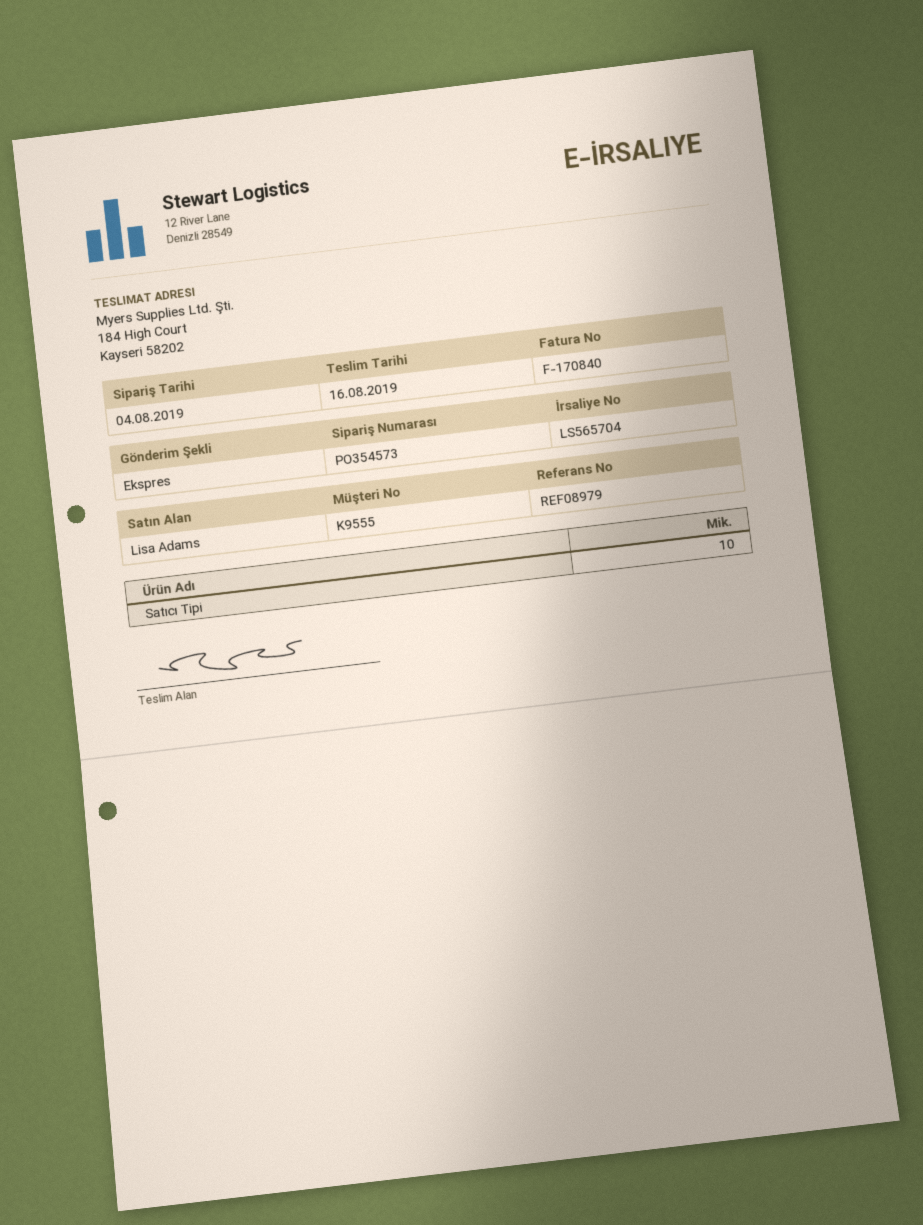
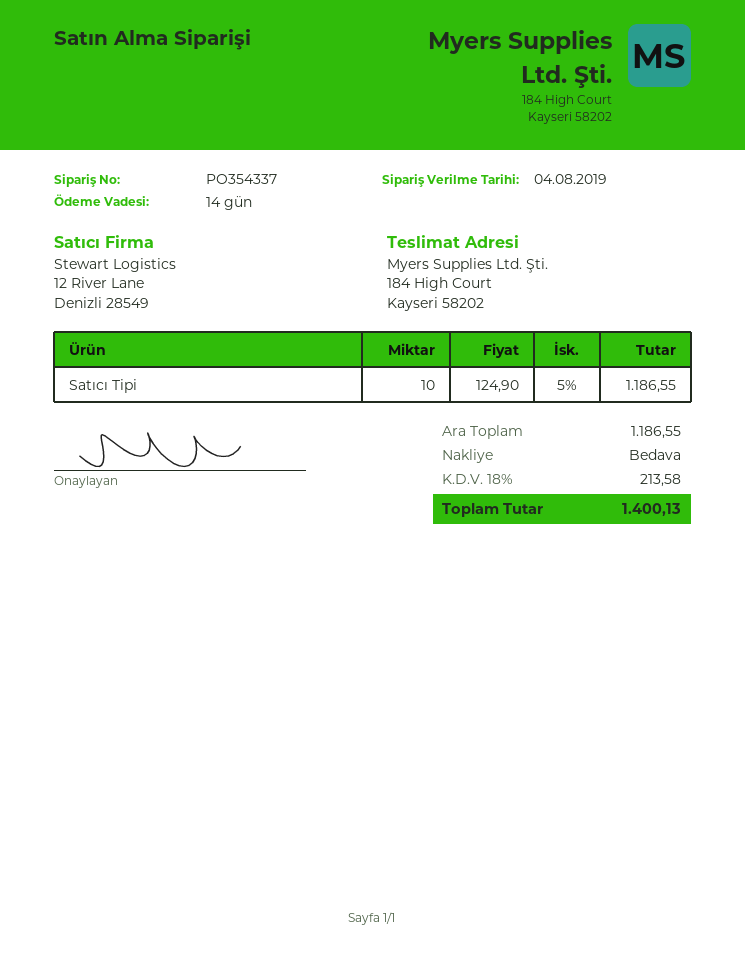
order number: PO354573 -> PO354337

